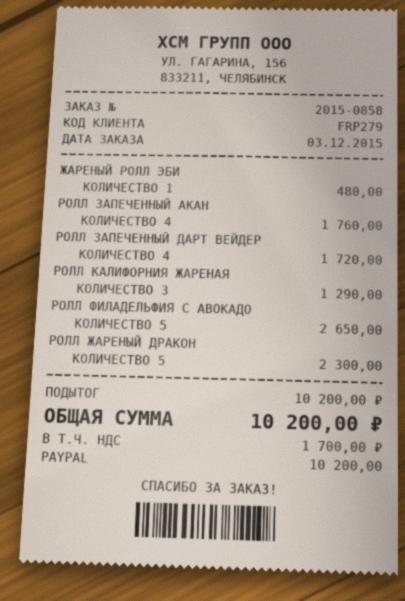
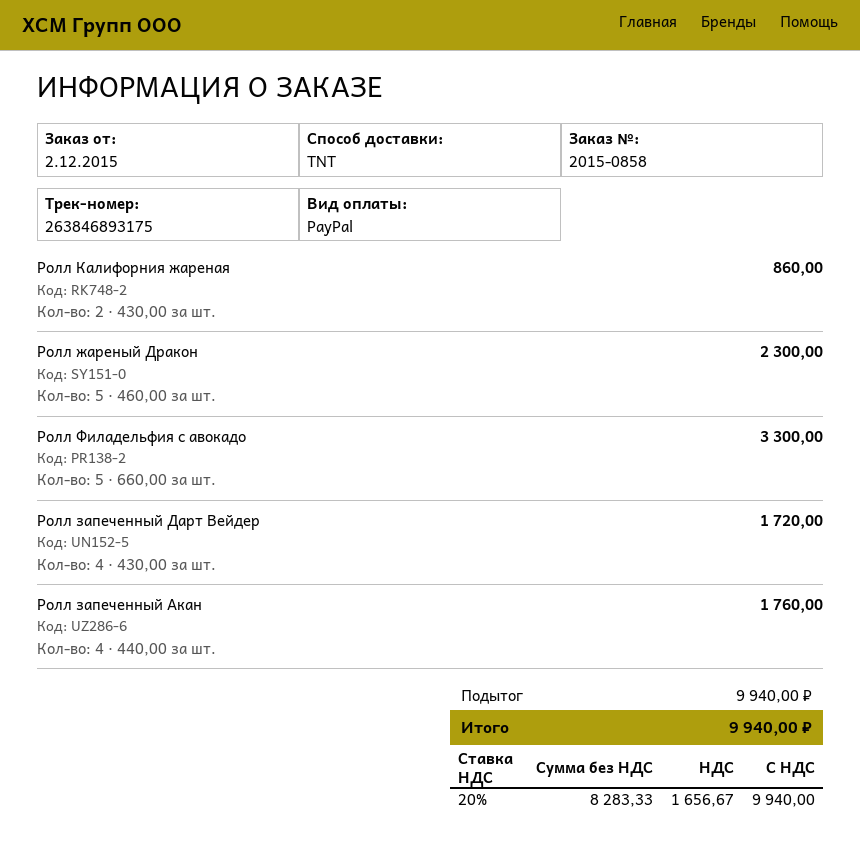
order date: 2015-12-03 -> 2015-12-02
ЖАРЕНЫЙ РОЛЛ ЭБИ: 1 for 480.00 -> none
РОЛЛ КАЛИФОРНИЯ ЖАРЕНАЯ: 3 for 1290.00 -> 2 for 860.00
РОЛЛ ФИЛАДЕЛЬФИЯ С АВОКАДО: 5 for 2650.00 -> 5 for 3300.00
subtotal: 10200.00 -> 9940.00
tax: 1700.00 -> 1656.67
total: 10200.00 -> 9940.00

